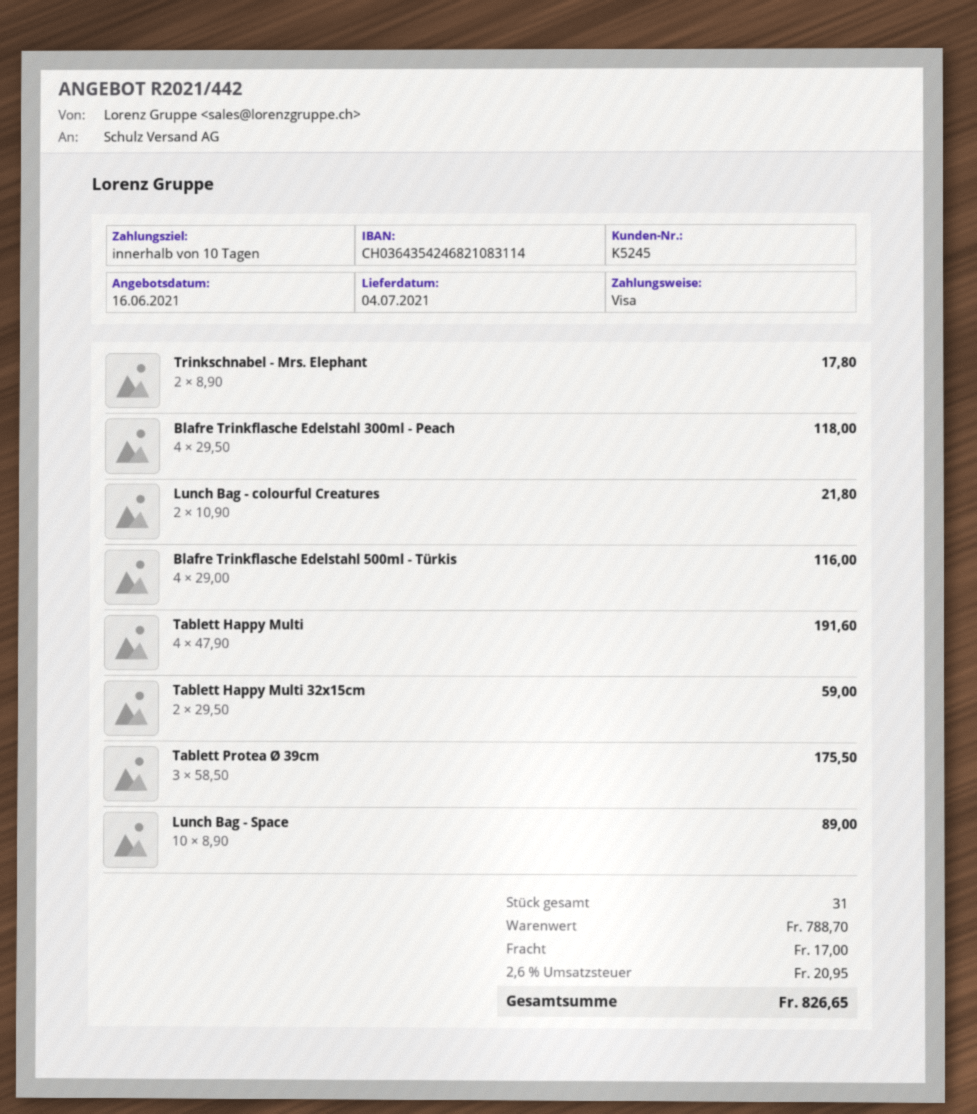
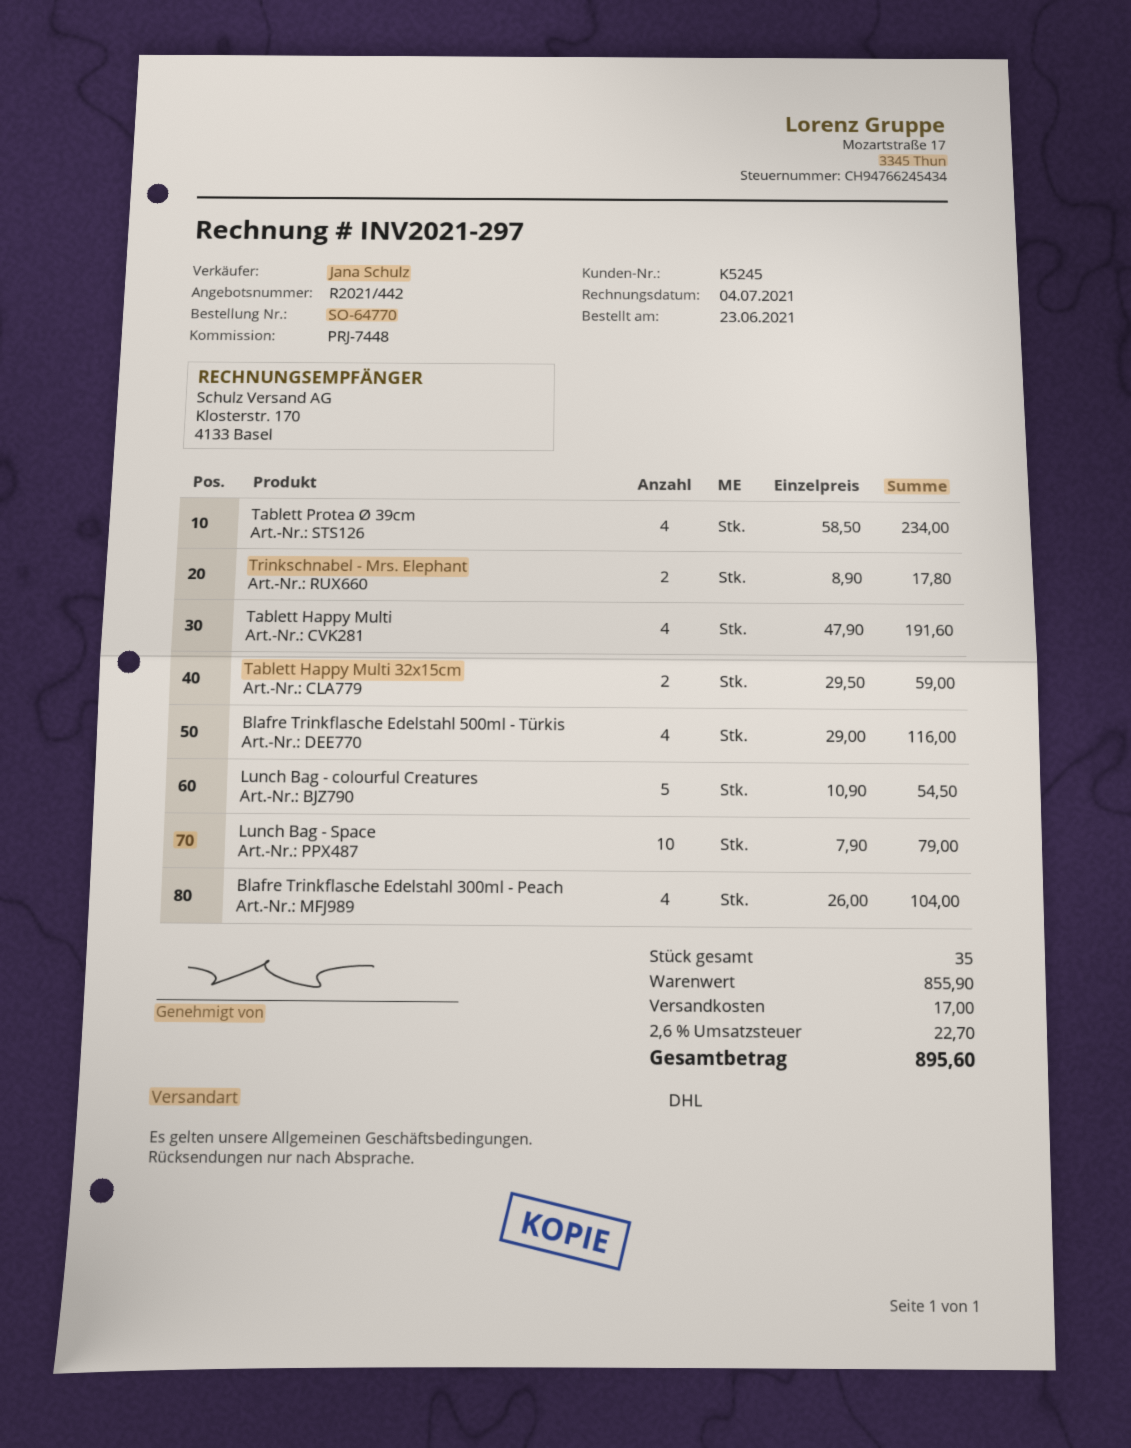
Blafre Trinkflasche Edelstahl 300ml - Peach: 4 x 29.50 = 118.00 -> 4 x 26.00 = 104.00
Lunch Bag - colourful Creatures: 2 x 10.90 = 21.80 -> 5 x 10.90 = 54.50
Tablett Protea Ø 39cm: 3 x 58.50 = 175.50 -> 4 x 58.50 = 234.00
Lunch Bag - Space: 10 x 8.90 = 89.00 -> 10 x 7.90 = 79.00
total quantity: 31 -> 35
subtotal: 788.70 -> 855.90
tax: 2.6% = 20.95 -> 2.6% = 22.70
total: 826.65 -> 895.60

